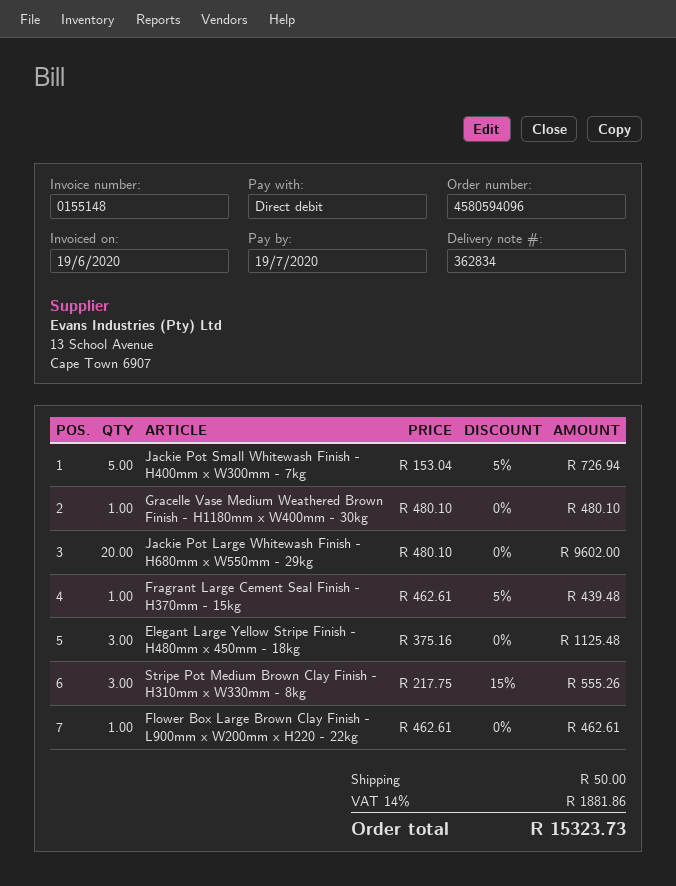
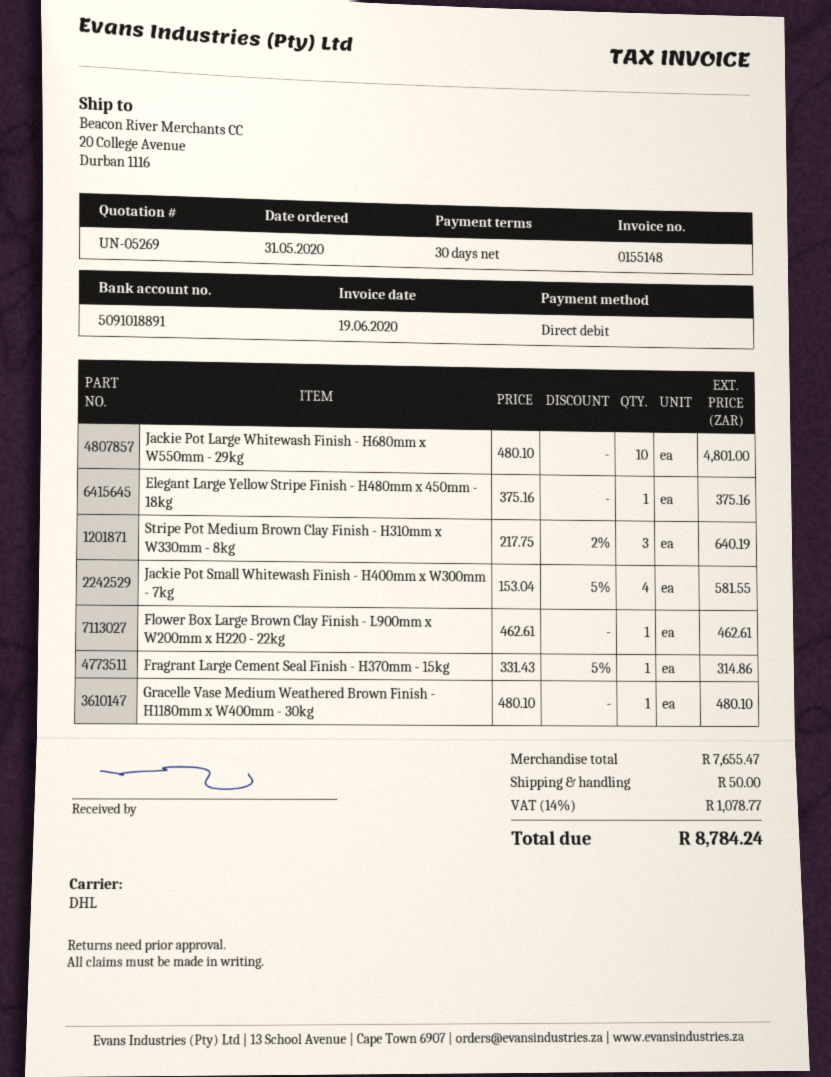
Jackie Pot Small Whitewash Finish - H400mm x W300mm - 7kg: 5 x 153.04 - 5% = 726.94 -> 4 x 153.04 - 5% = 581.55
Jackie Pot Large Whitewash Finish - H680mm x W550mm - 29kg: 20 x 480.10 = 9602.00 -> 10 x 480.10 = 4801.00
Fragrant Large Cement Seal Finish - H370mm - 15kg: 1 x 462.61 - 5% = 439.48 -> 1 x 331.43 - 5% = 314.86
Elegant Large Yellow Stripe Finish - H480mm x 450mm - 18kg: 3 x 375.16 = 1125.48 -> 1 x 375.16 = 375.16
Stripe Pot Medium Brown Clay Finish - H310mm x W330mm - 8kg: 3 x 217.75 - 15% = 555.26 -> 3 x 217.75 - 2% = 640.19
tax: 14% = 1881.86 -> 14% = 1078.77
total: 15323.73 -> 8784.24

